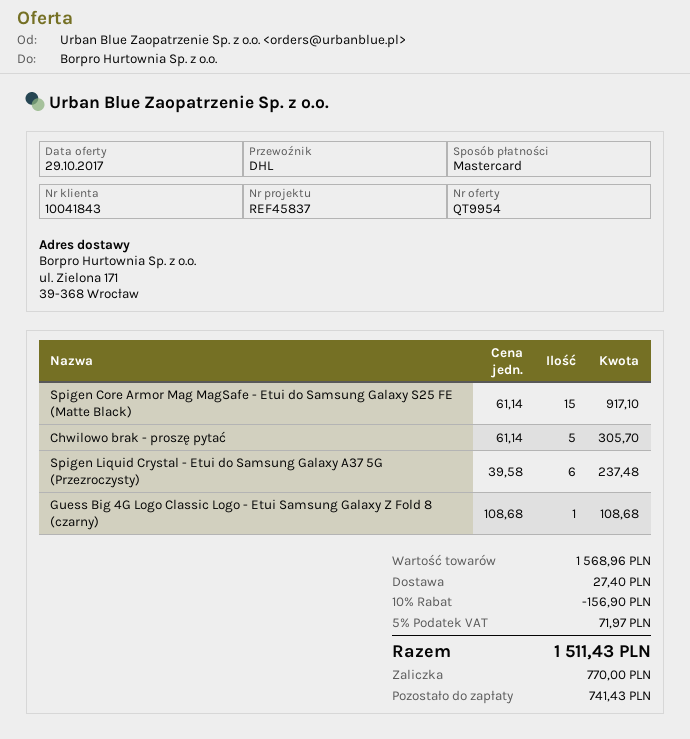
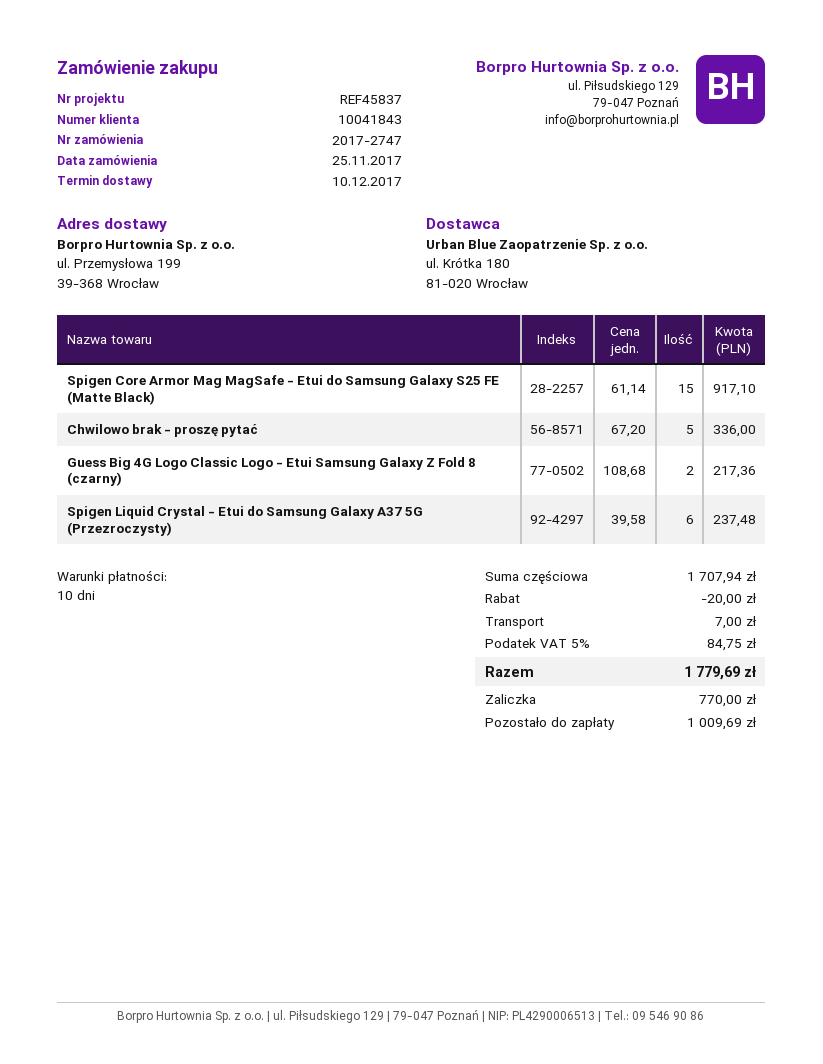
ship to: ul. Zielona 171, 39-368 Wrocław -> ul. Przemysłowa 199, 39-368 Wrocław
Chwilowo brak - proszę pytać: 5 x 61.14 = 305.70 -> 5 x 67.20 = 336.00
Guess Big 4G Logo Classic Logo - Etui Samsung Galaxy Z Fold 8 (czarny): 1 x 108.68 = 108.68 -> 2 x 108.68 = 217.36
subtotal: 1568.96 -> 1707.94
discount: 156.90 -> 20.00
shipping: 27.40 -> 7.00
tax: 5% = 71.97 -> 5% = 84.75
total: 1511.43 -> 1779.69
balance: 741.43 -> 1009.69

